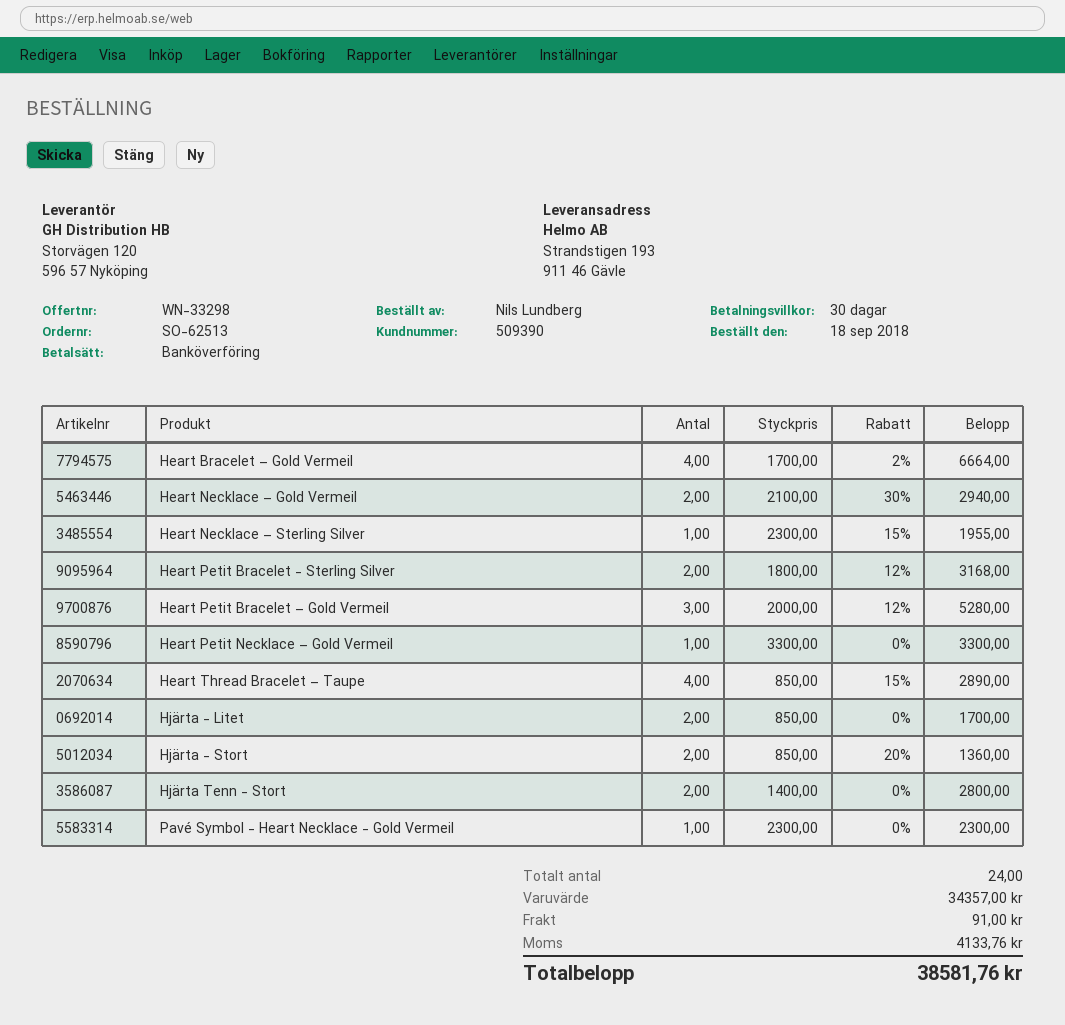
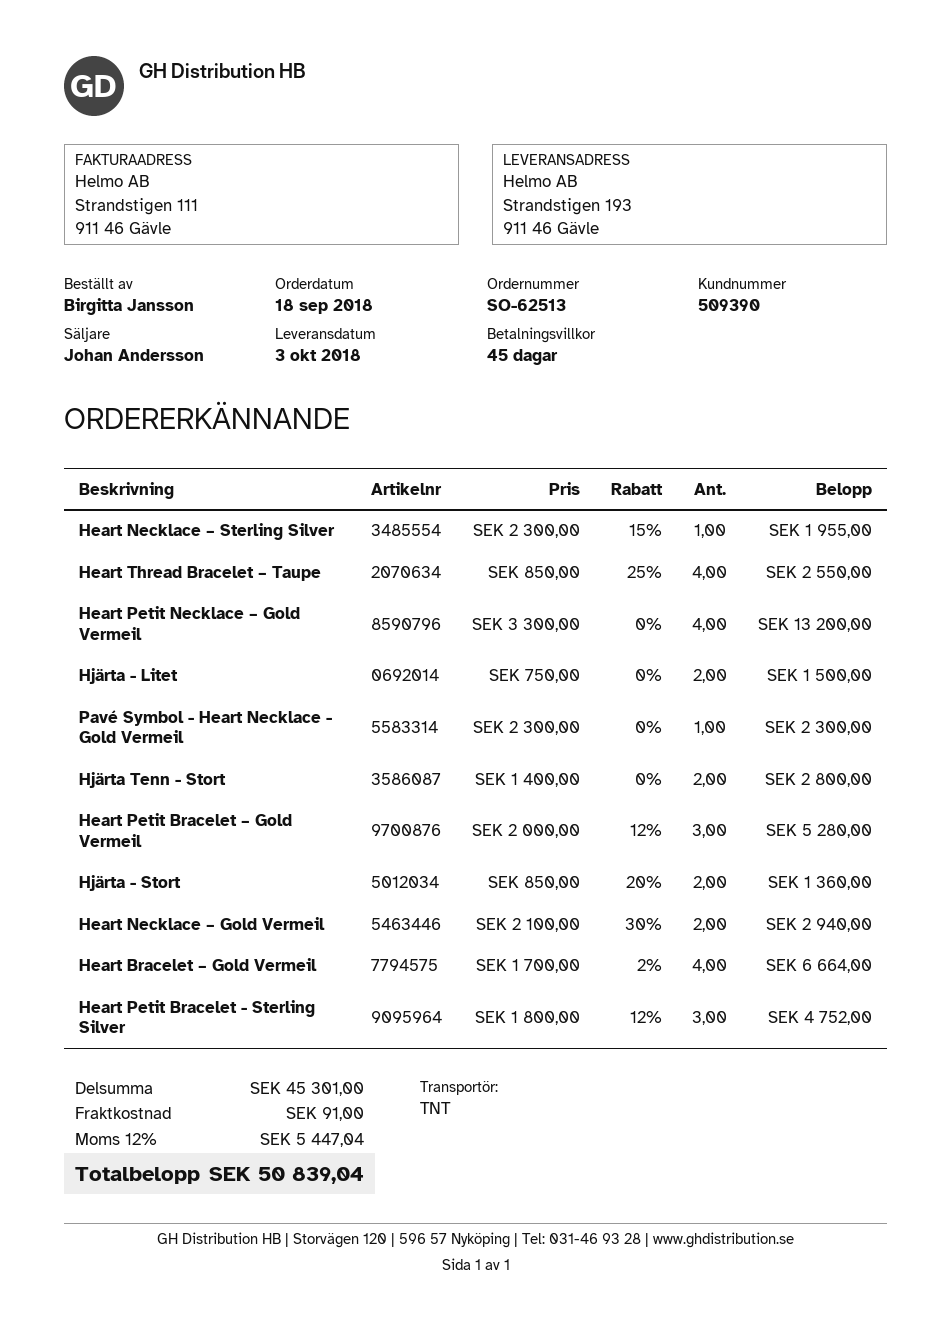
payment terms: 30 days -> 45 days
ordered by: Nils Lundberg -> Birgitta Jansson
Heart Petit Bracelet - Sterling Silver: 2 x 1800.00 - 12% = 3168.00 -> 3 x 1800.00 - 12% = 4752.00
Heart Petit Necklace – Gold Vermeil: 1 x 3300.00 = 3300.00 -> 4 x 3300.00 = 13200.00
Heart Thread Bracelet – Taupe: 4 x 850.00 - 15% = 2890.00 -> 4 x 850.00 - 25% = 2550.00
Hjärta - Litet: 2 x 850.00 = 1700.00 -> 2 x 750.00 = 1500.00
subtotal: 34357.00 -> 45301.00
tax: 4133.76 -> 5447.04
total: 38581.76 -> 50839.04

